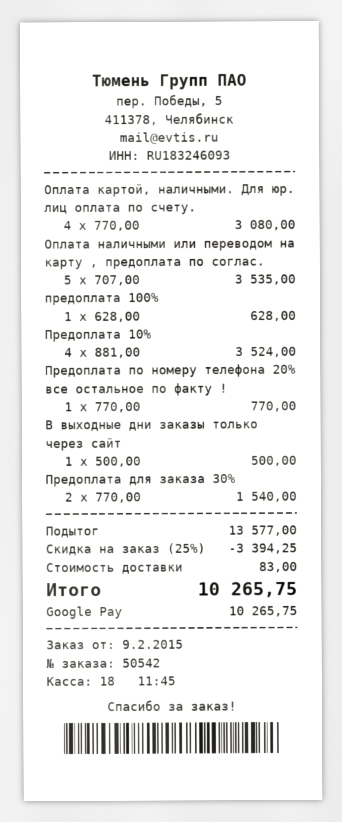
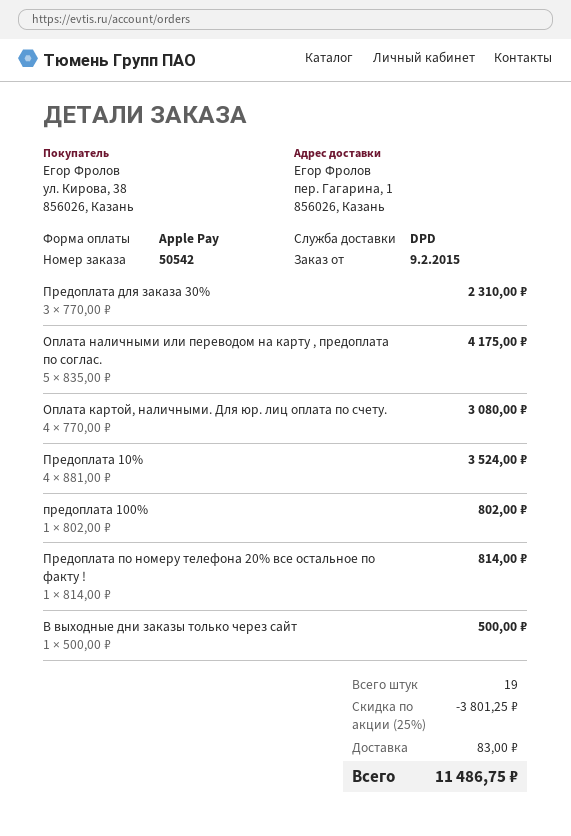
payment method: Google Pay -> Apple Pay
Оплата наличными или переводом на карту , предоплата по соглас.: 5 x 707.00 = 3535.00 -> 5 x 835.00 = 4175.00
предоплата 100%: 1 x 628.00 = 628.00 -> 1 x 802.00 = 802.00
Предоплата по номеру телефона 20% все остальное по факту !: 1 x 770.00 = 770.00 -> 1 x 814.00 = 814.00
Предоплата для заказа 30%: 2 x 770.00 = 1540.00 -> 3 x 770.00 = 2310.00
discount: 25% = 3394.25 -> 25% = 3801.25
total: 10265.75 -> 11486.75

